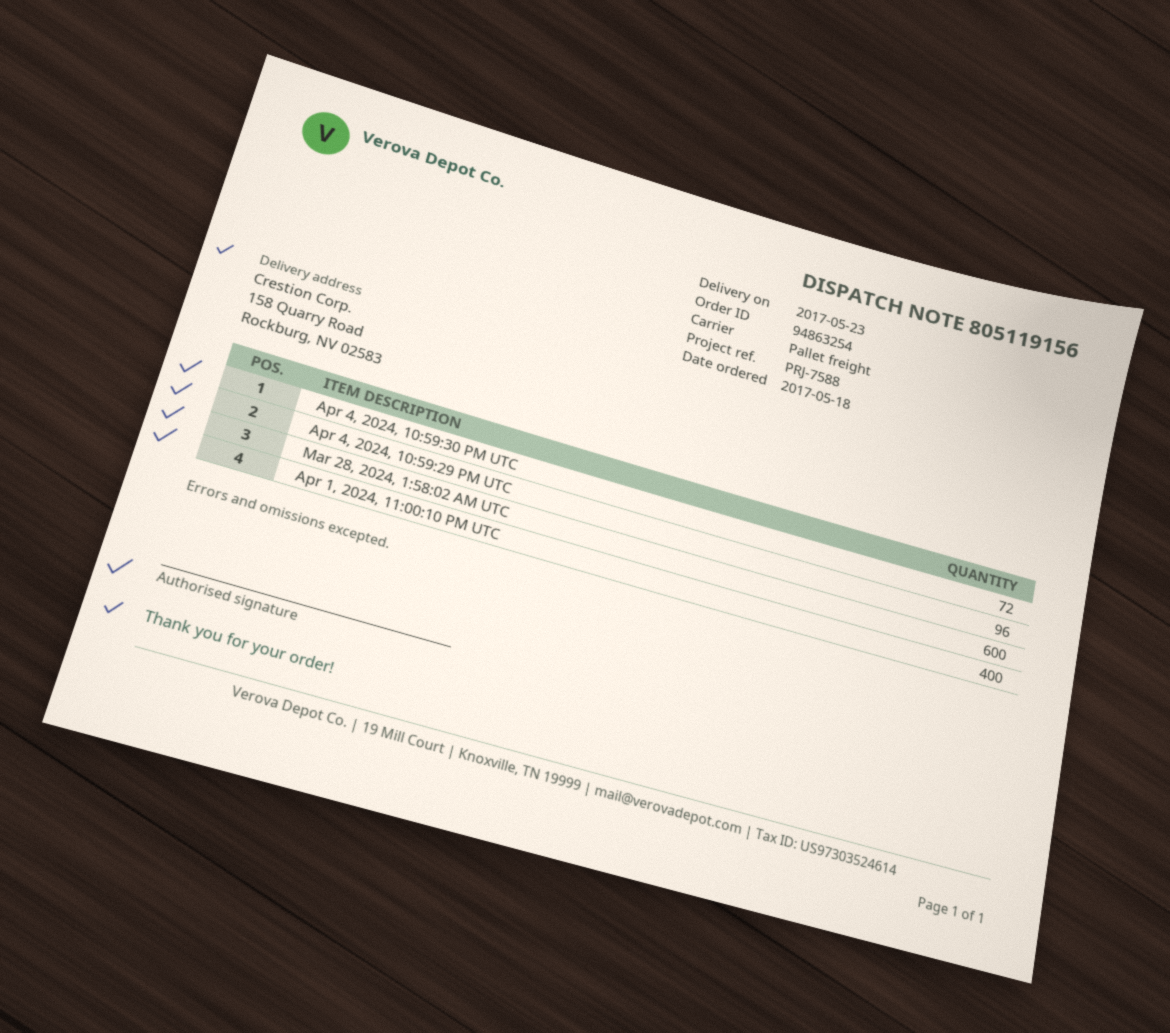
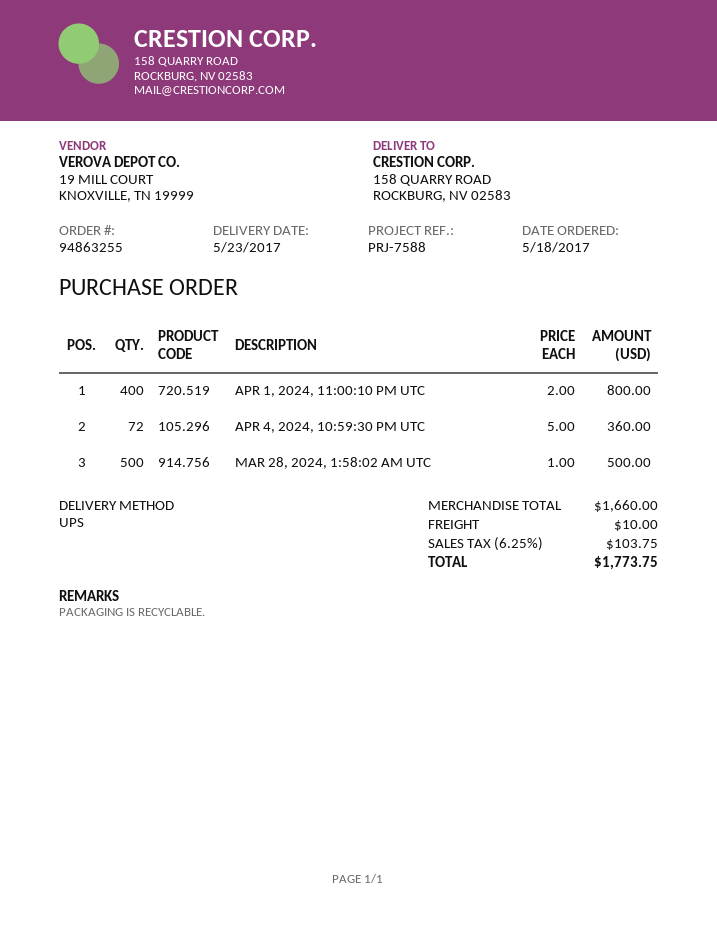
order number: 94863254 -> 94863255
shipping method: pallet freight -> UPS
Apr 4, 2024, 10:59:29 PM UTC: 96 -> none
Mar 28, 2024, 1:58:02 AM UTC: 600 -> 500

